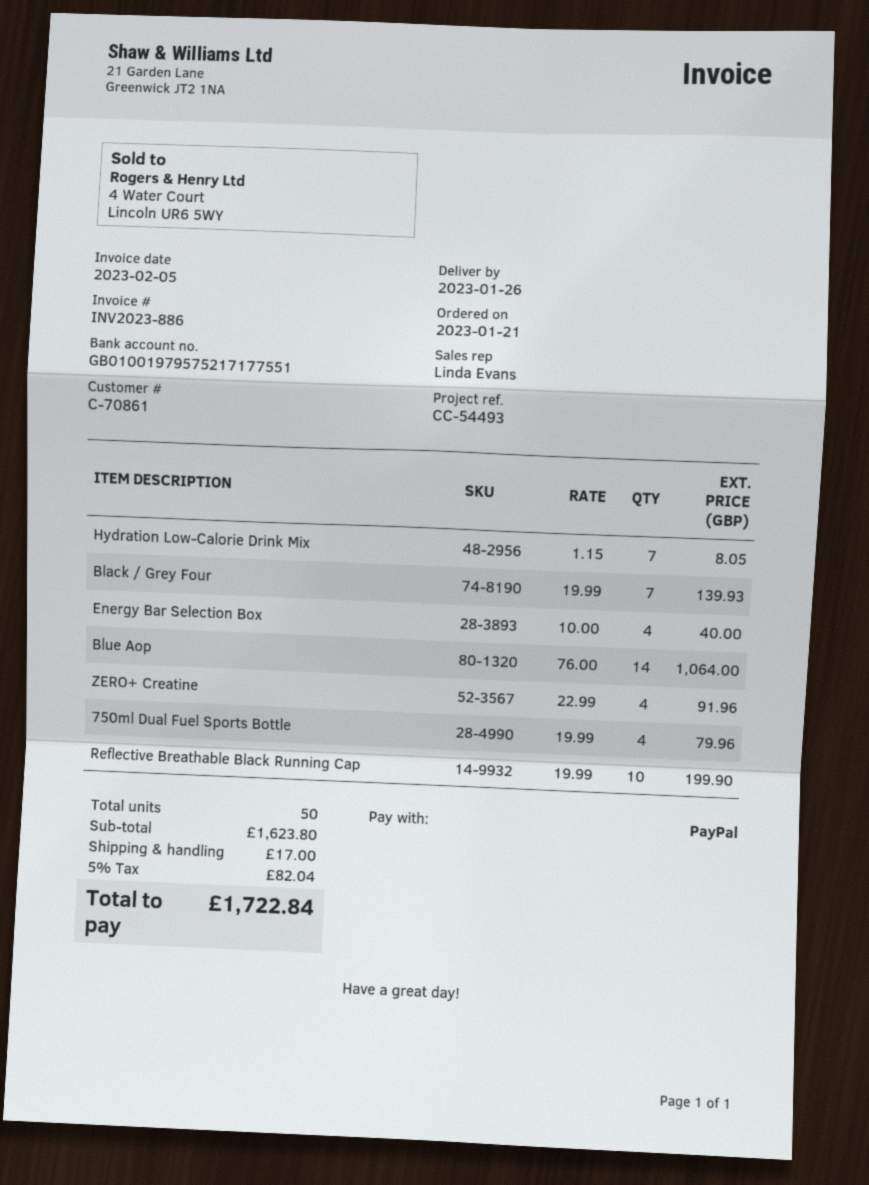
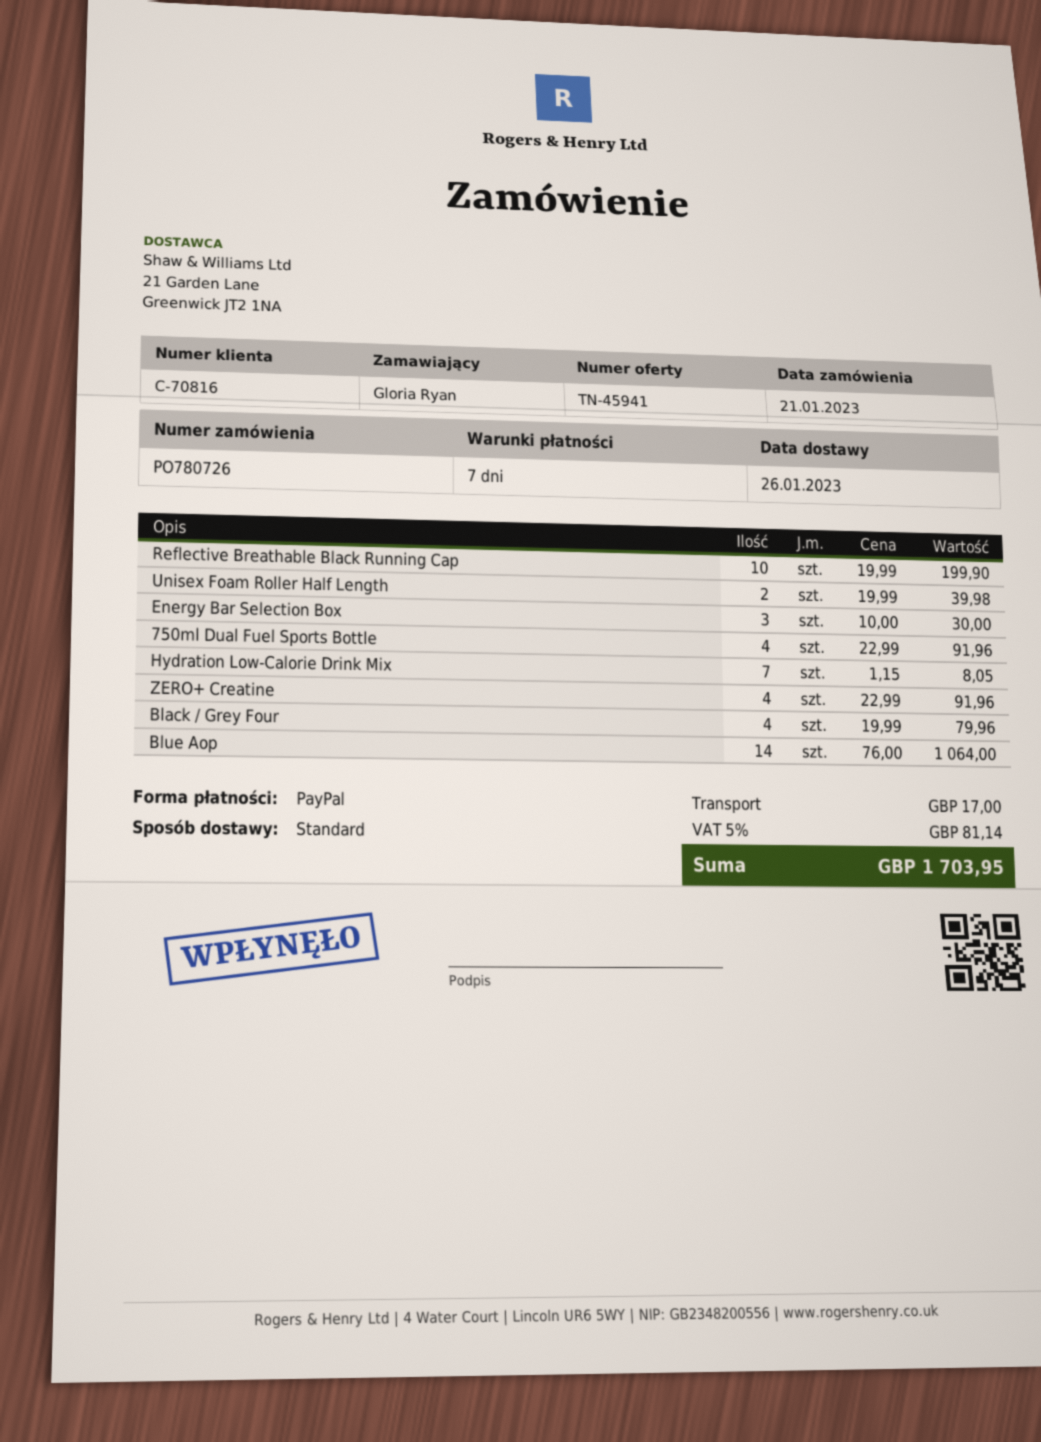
customer number: C-70861 -> C-70816
Black / Grey Four: 7 x 19.99 = 139.93 -> 4 x 19.99 = 79.96
Energy Bar Selection Box: 4 x 10.00 = 40.00 -> 3 x 10.00 = 30.00
750ml Dual Fuel Sports Bottle: 4 x 19.99 = 79.96 -> 4 x 22.99 = 91.96
Unisex Foam Roller Half Length: none -> 2 x 19.99 = 39.98
tax: 5% = 82.04 -> 5% = 81.14
total: 1722.84 -> 1703.95

